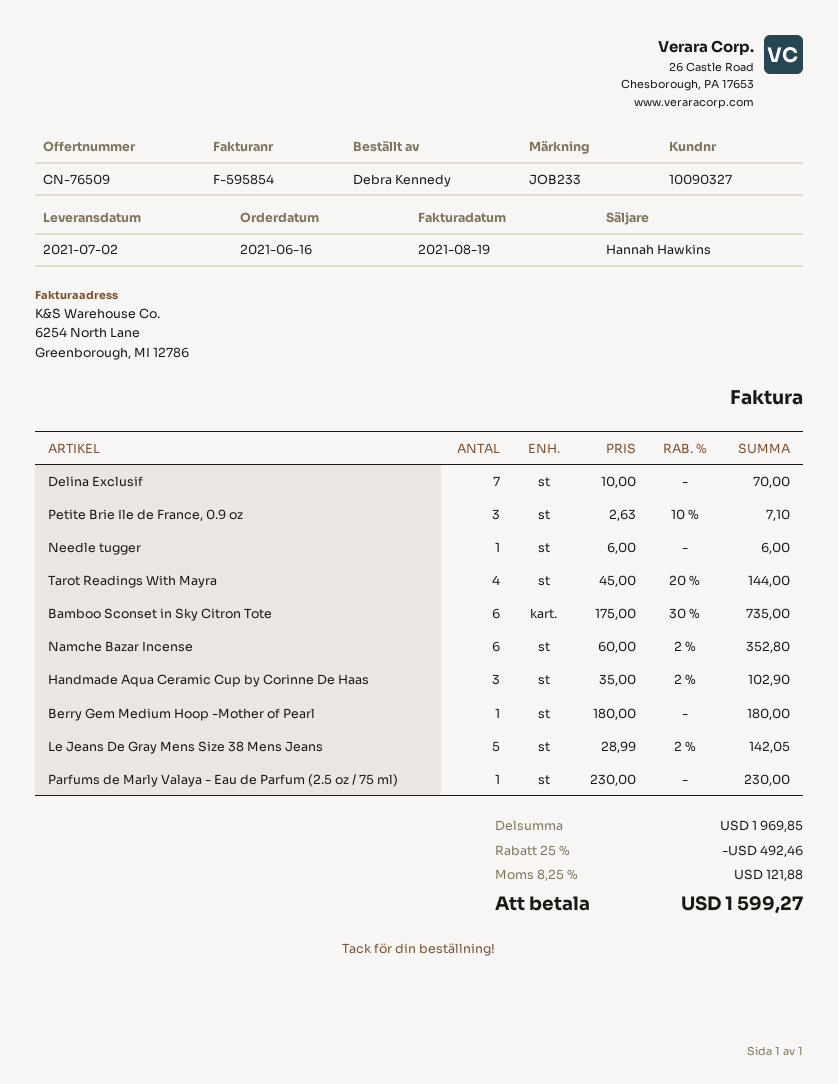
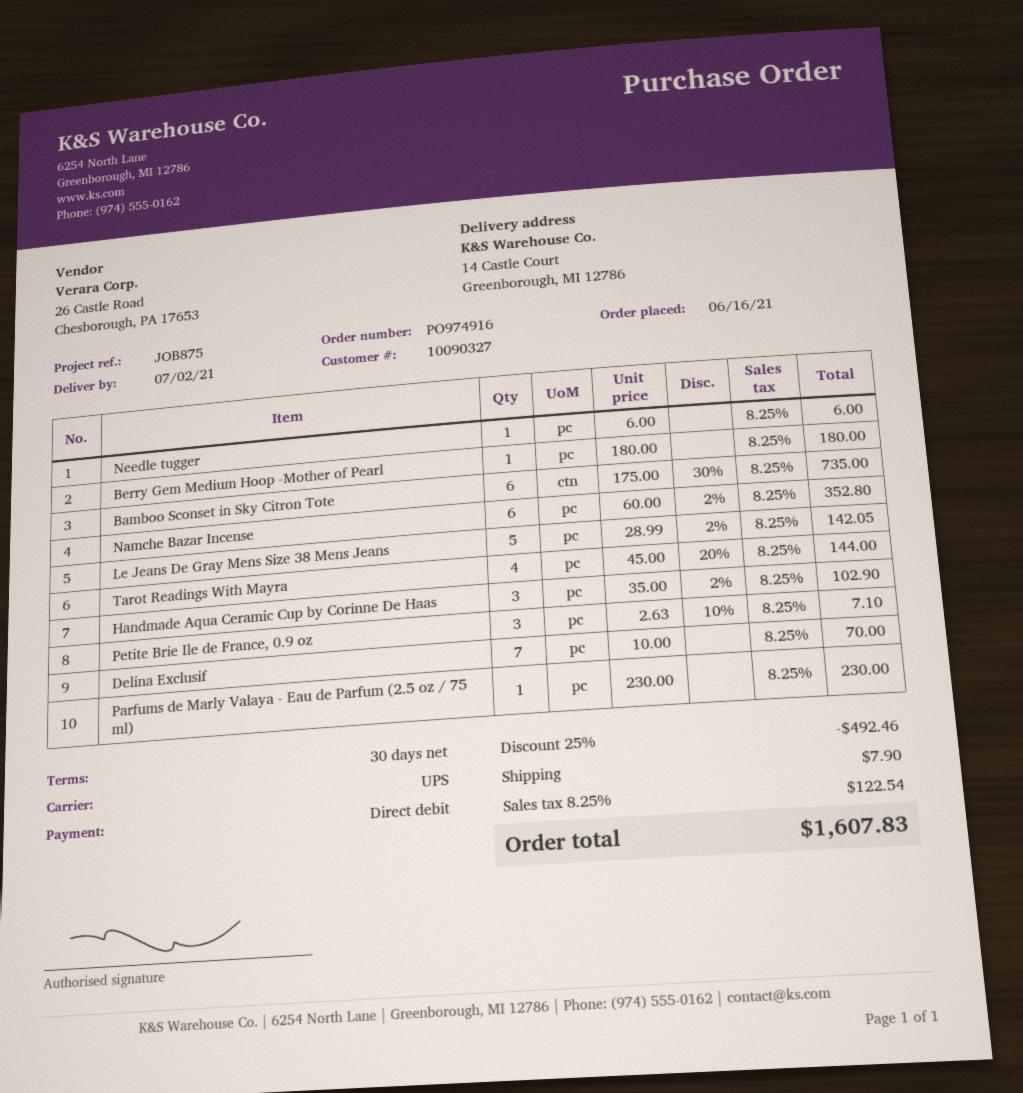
reference: JOB233 -> JOB875
shipping: none -> 7.90
tax: 8.25% = 121.88 -> 8.25% = 122.54
total: 1599.27 -> 1607.83

